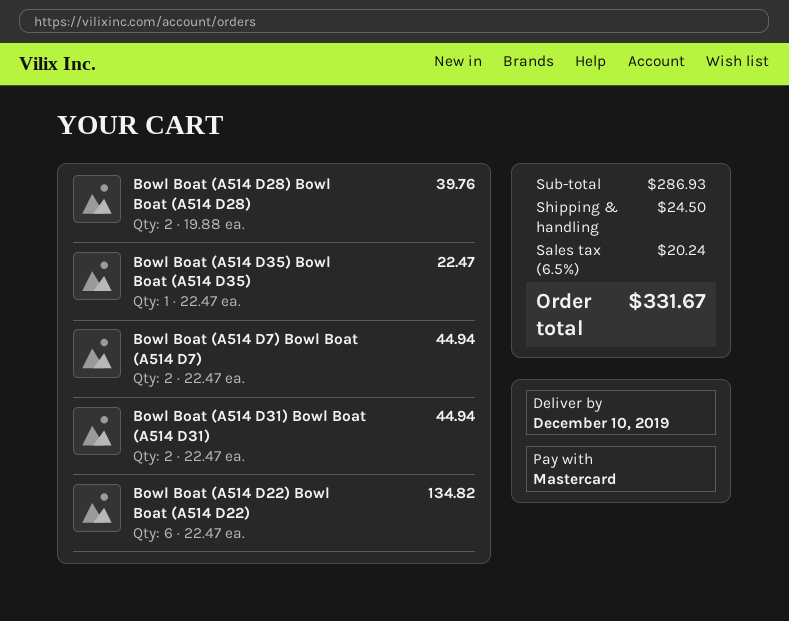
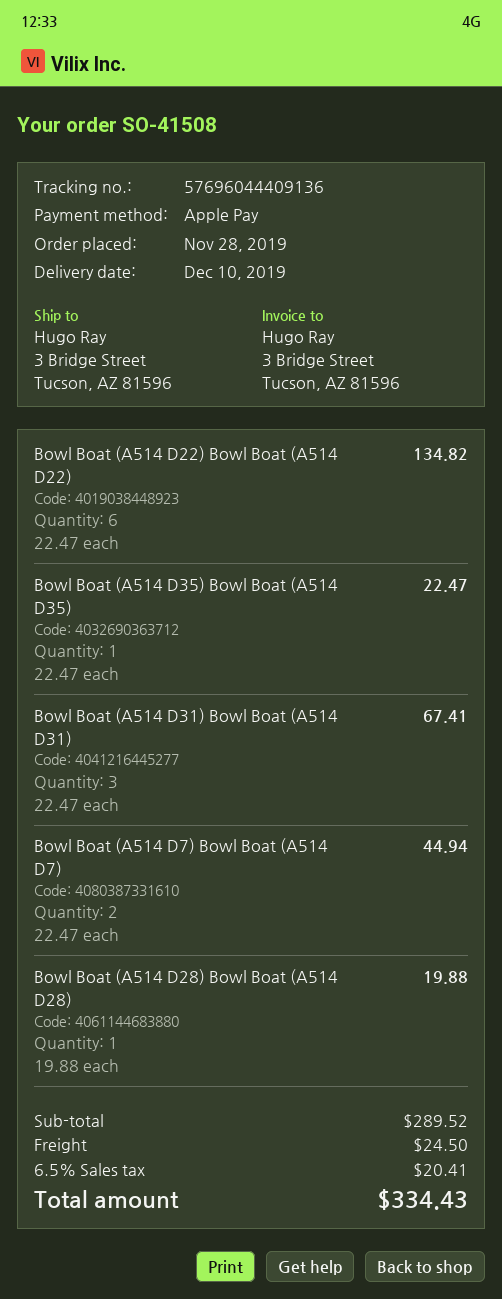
payment method: Mastercard -> Apple Pay
Bowl Boat (A514 D28) Bowl Boat (A514 D28): 2 x 19.88 = 39.76 -> 1 x 19.88 = 19.88
Bowl Boat (A514 D31) Bowl Boat (A514 D31): 2 x 22.47 = 44.94 -> 3 x 22.47 = 67.41
subtotal: 286.93 -> 289.52
tax: 6.5% = 20.24 -> 6.5% = 20.41
total: 331.67 -> 334.43

